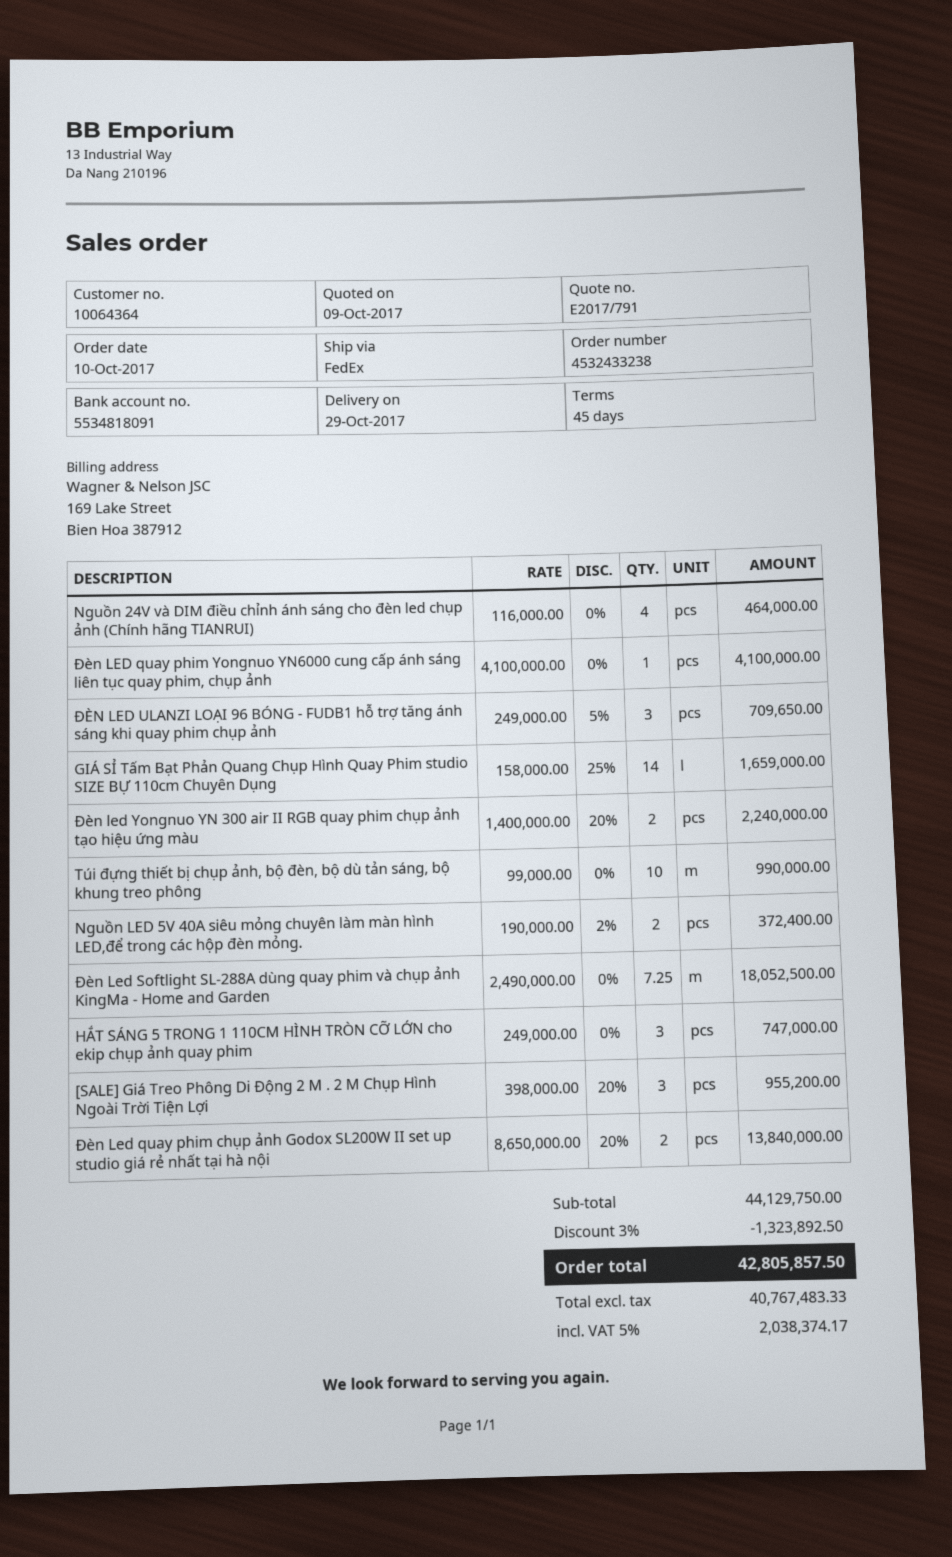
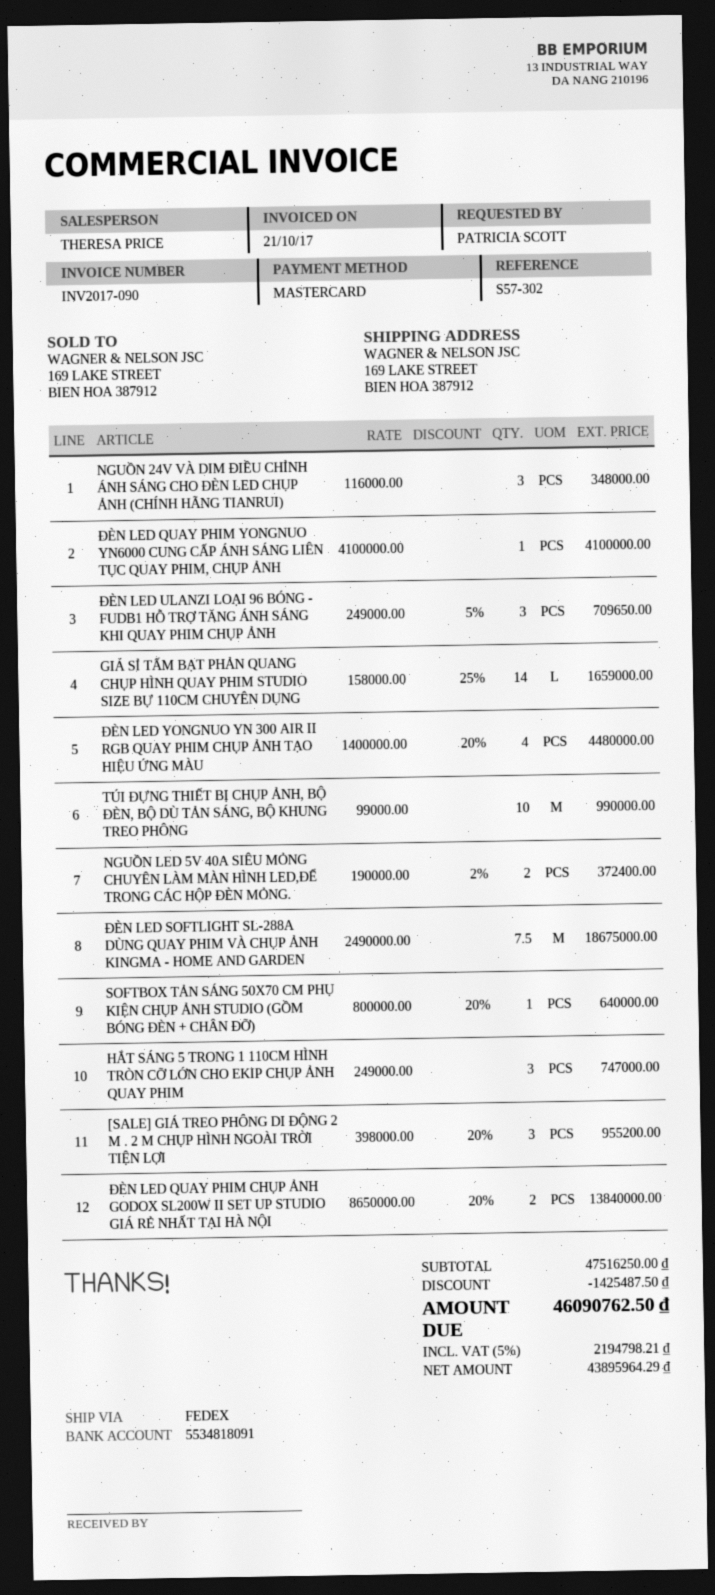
Nguồn 24V và DIM điều chỉnh ánh sáng cho đèn led chụp ảnh (Chính hãng TIANRUI): 4 x 116000.00 = 464000.00 -> 3 x 116000.00 = 348000.00
Đèn led Yongnuo YN 300 air II RGB quay phim chụp ảnh tạo hiệu ứng màu: 2 x 1400000.00 - 20% = 2240000.00 -> 4 x 1400000.00 - 20% = 4480000.00
Đèn Led Softlight SL-288A dùng quay phim và chụp ảnh KingMa - Home and Garden: 7.25 x 2490000.00 = 18052500.00 -> 7.5 x 2490000.00 = 18675000.00
SOFTBOX TẢN SÁNG 50X70 CM PHỤ KIỆN CHỤP ẢNH STUDIO (GỒM BÓNG ĐÈN + CHÂN ĐỠ): none -> 1 x 800000.00 - 20% = 640000.00
subtotal: 44129750.00 -> 47516250.00
discount: 1323892.50 -> 1425487.50
net: 40767483.33 -> 43895964.29
tax: 5% = 2038374.17 -> 5% = 2194798.21
total: 42805857.50 -> 46090762.50

